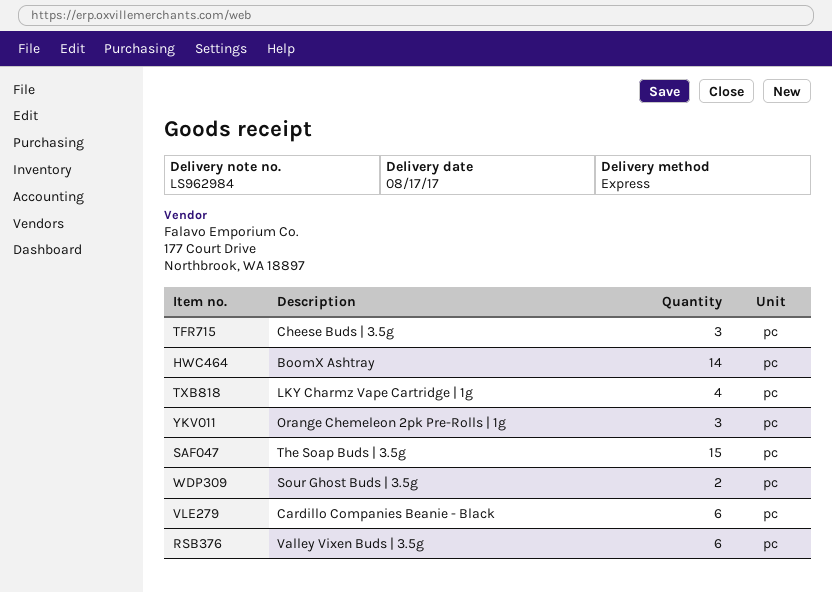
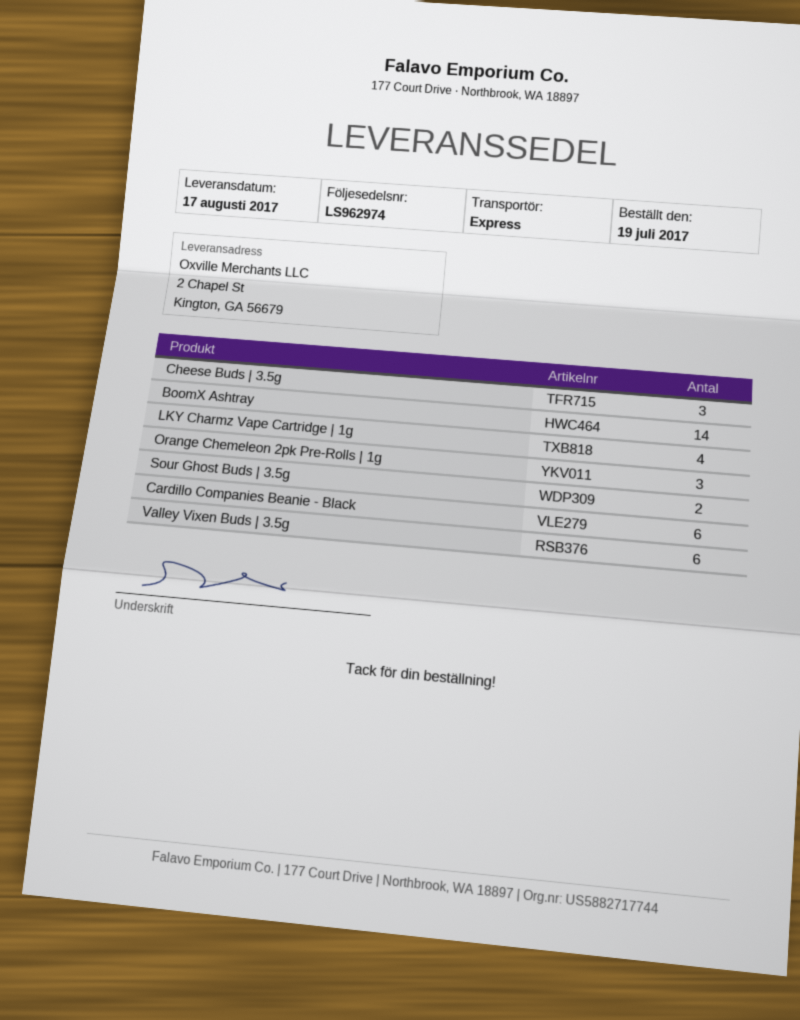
delivery note number: LS962984 -> LS962974
The Soap Buds | 3.5g: 15 -> none

